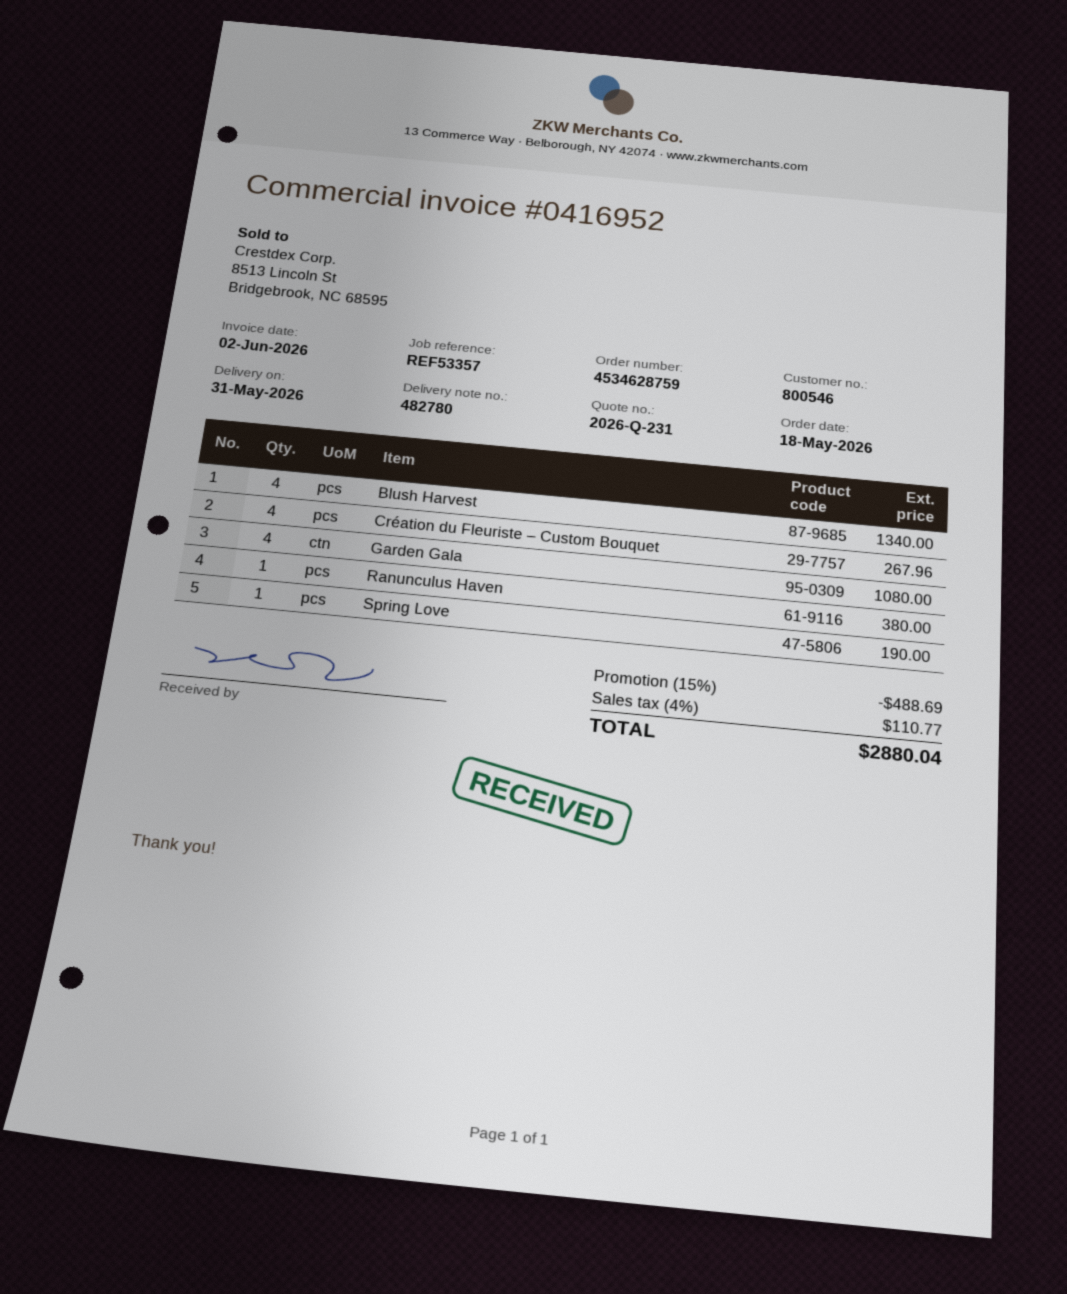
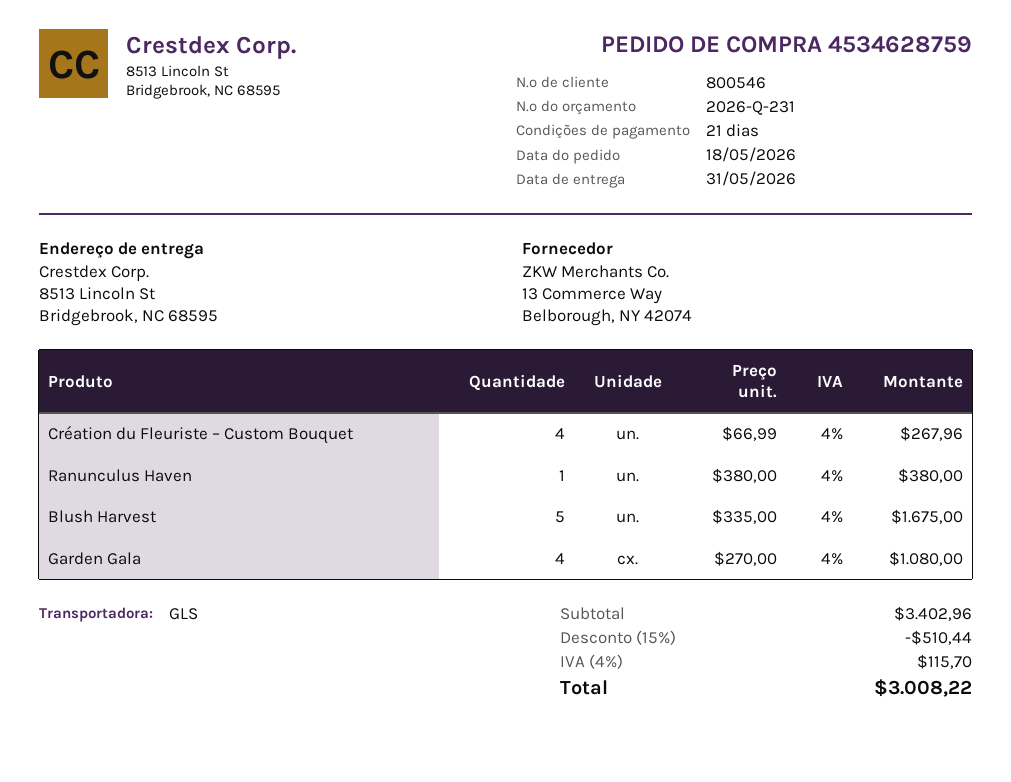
Blush Harvest: 4 for 1340.00 -> 5 for 1675.00
Spring Love: 1 for 190.00 -> none
discount: 15% = 488.69 -> 15% = 510.44
tax: 4% = 110.77 -> 4% = 115.70
total: 2880.04 -> 3008.22

